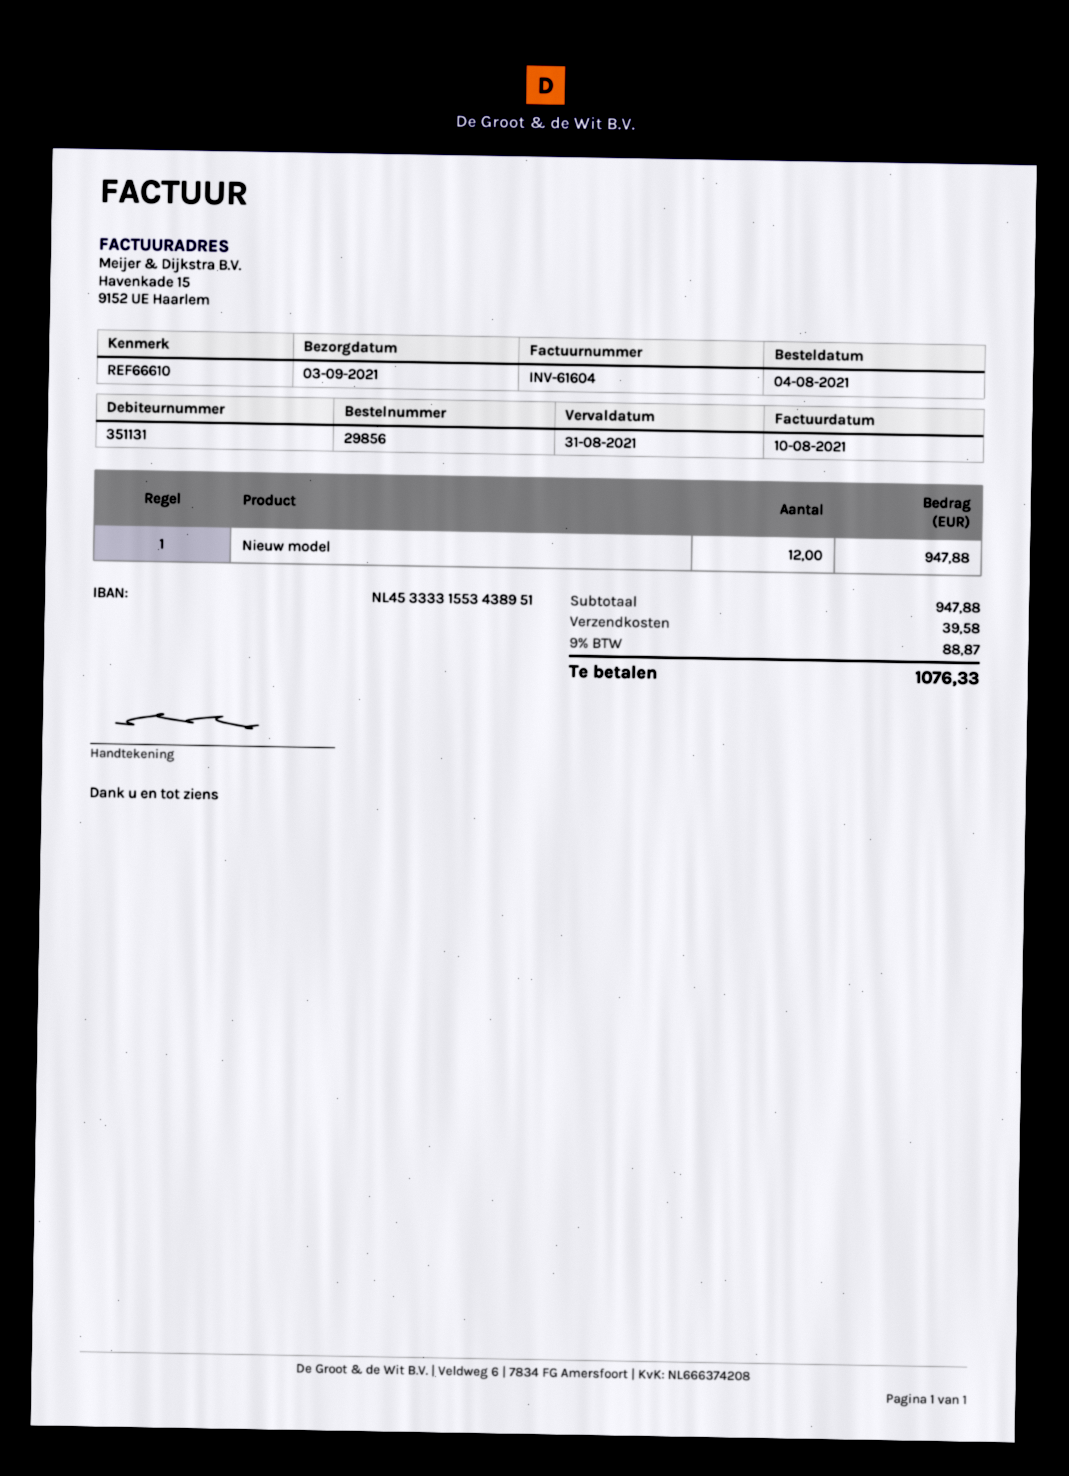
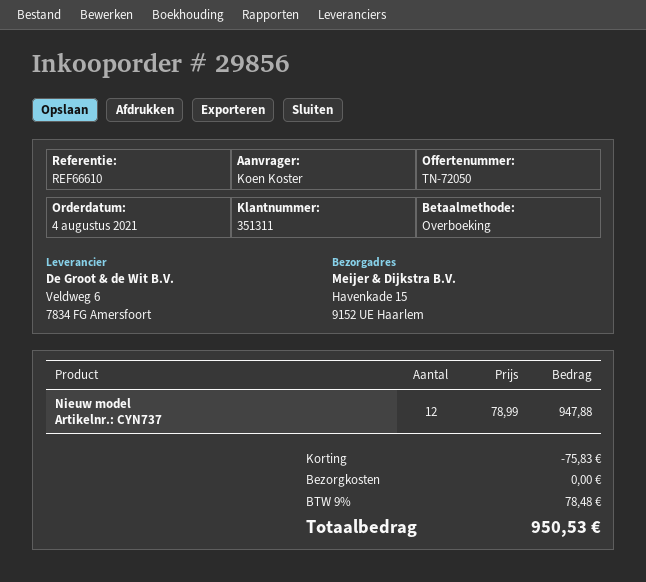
customer number: 351131 -> 351311
discount: none -> 75.83
shipping: 39.58 -> 0.00
tax: 9% = 88.87 -> 9% = 78.48
total: 1076.33 -> 950.53

